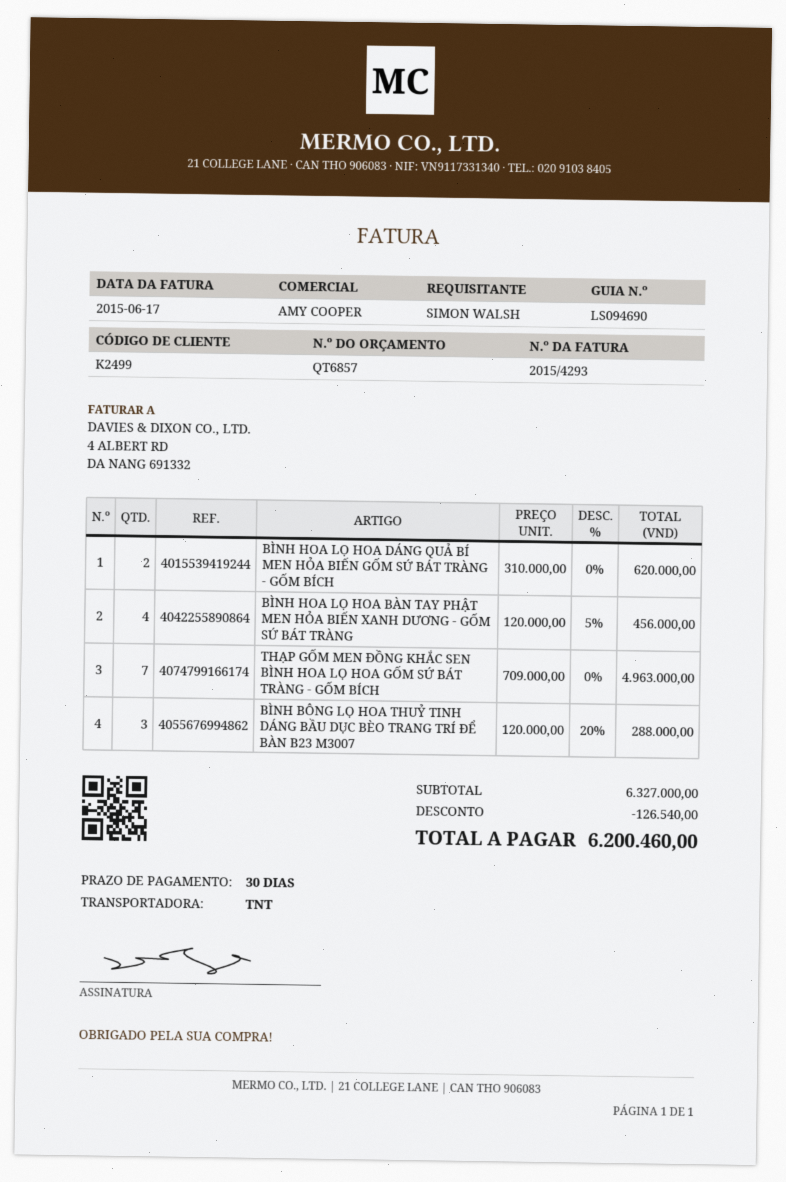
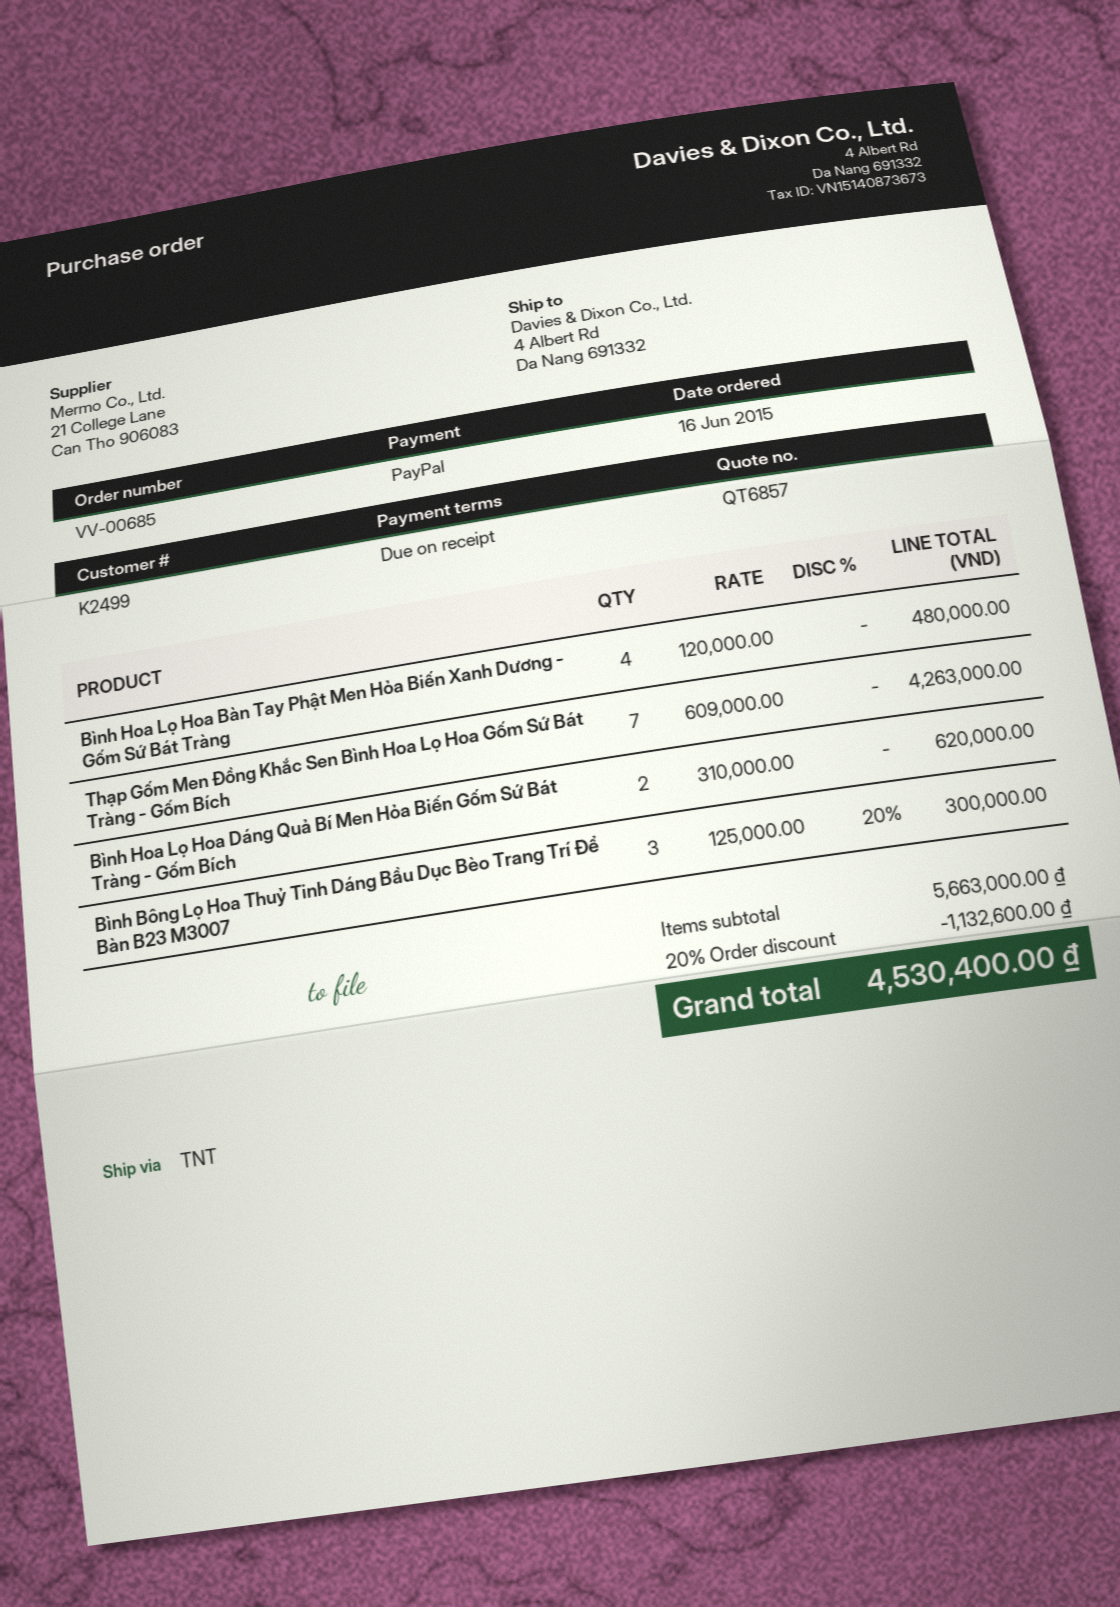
payment terms: 30 days -> on receipt
BÌNH HOA LỌ HOA BÀN TAY PHẬT MEN HỎA BIẾN XANH DƯƠNG - GỐM SỨ BÁT TRÀNG: 4 x 120000.00 - 5% = 456000.00 -> 4 x 120000.00 = 480000.00
THẠP GỐM MEN ĐỒNG KHẮC SEN BÌNH HOA LỌ HOA GỐM SỨ BÁT TRÀNG - GỐM BÍCH: 7 x 709000.00 = 4963000.00 -> 7 x 609000.00 = 4263000.00
BÌNH BÔNG LỌ HOA THUỶ TINH DÁNG BẦU DỤC BÈO TRANG TRÍ ĐỂ BÀN B23 M3007: 3 x 120000.00 - 20% = 288000.00 -> 3 x 125000.00 - 20% = 300000.00
subtotal: 6327000.00 -> 5663000.00
discount: 126540.00 -> 1132600.00
total: 6200460.00 -> 4530400.00

